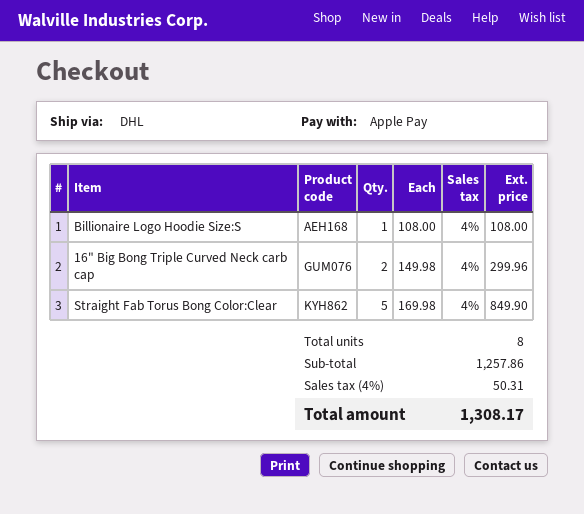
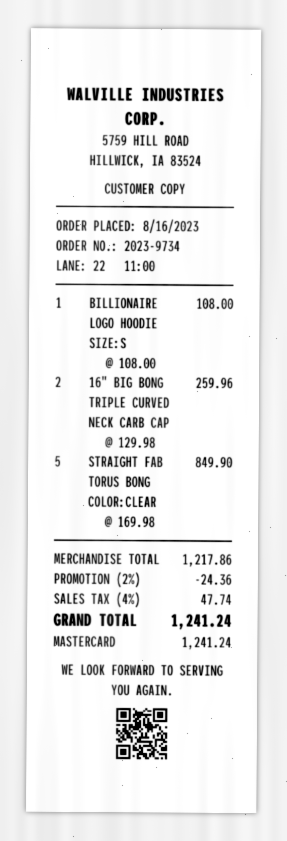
payment method: Apple Pay -> Mastercard
16" Big Bong Triple Curved Neck carb cap: 2 x 149.98 = 299.96 -> 2 x 129.98 = 259.96
subtotal: 1257.86 -> 1217.86
discount: none -> 2% = 24.36
tax: 4% = 50.31 -> 4% = 47.74
total: 1308.17 -> 1241.24

